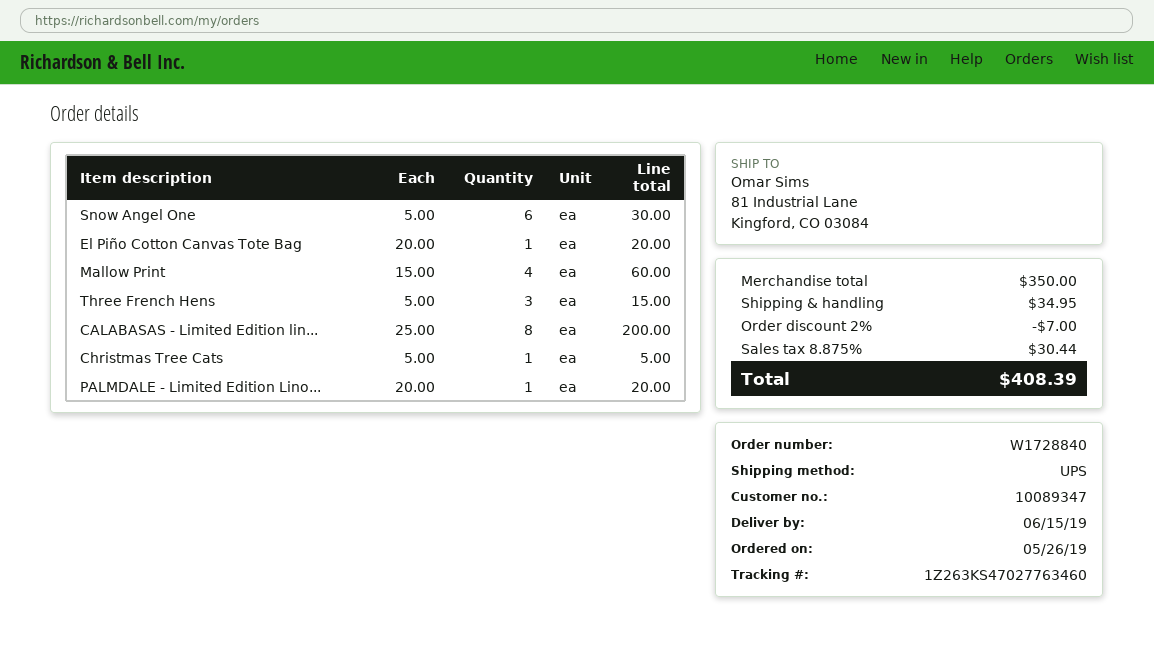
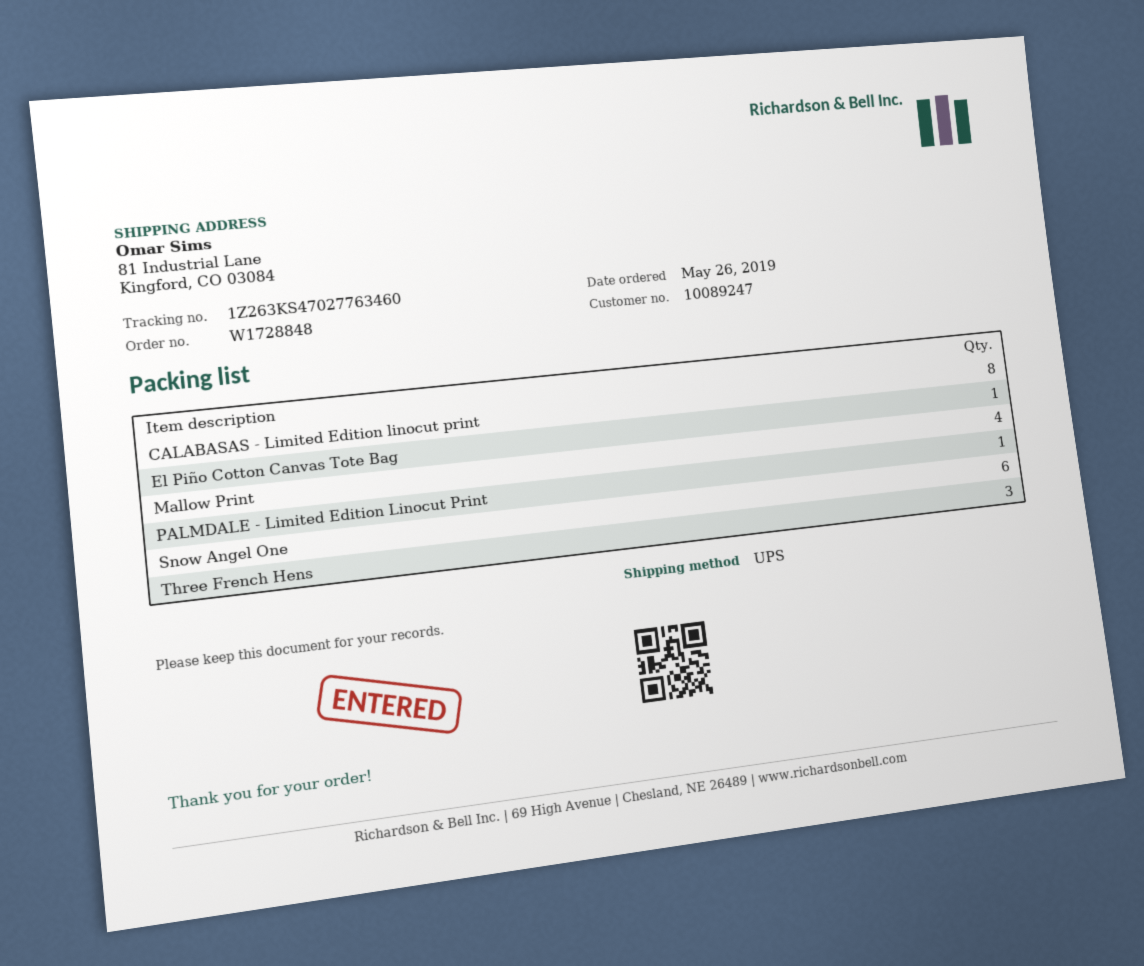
order number: W1728840 -> W1728848
customer number: 10089347 -> 10089247
Christmas Tree Cats: 1 -> none

